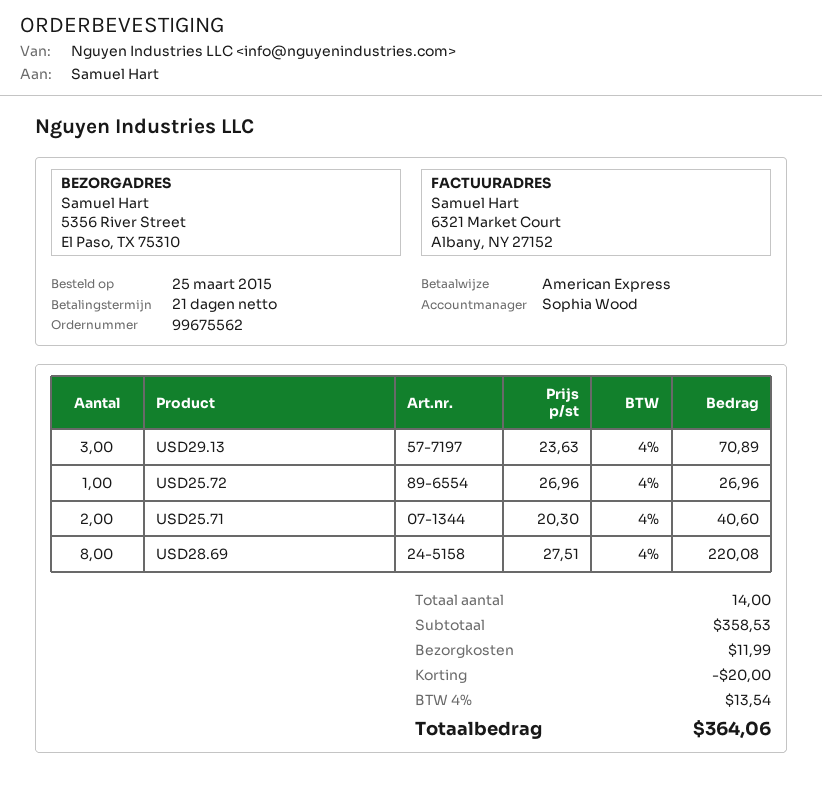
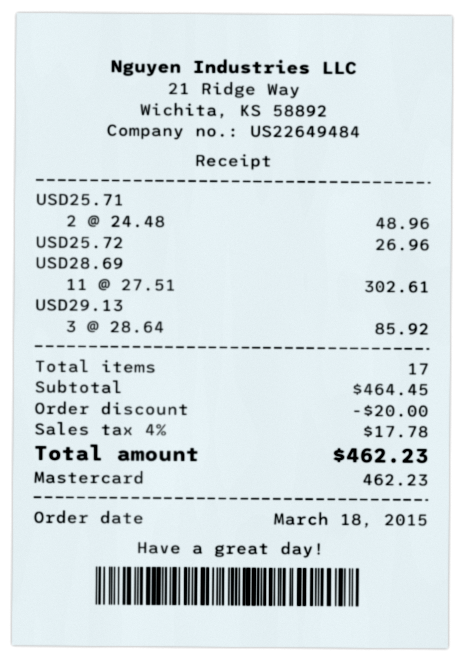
order date: 2015-03-25 -> 2015-03-18
payment method: American Express -> Mastercard
USD29.13: 3 x 23.63 = 70.89 -> 3 x 28.64 = 85.92
USD25.71: 2 x 20.30 = 40.60 -> 2 x 24.48 = 48.96
USD28.69: 8 x 27.51 = 220.08 -> 11 x 27.51 = 302.61
total quantity: 14 -> 17
subtotal: 358.53 -> 464.45
shipping: 11.99 -> none
tax: 4% = 13.54 -> 4% = 17.78
total: 364.06 -> 462.23

